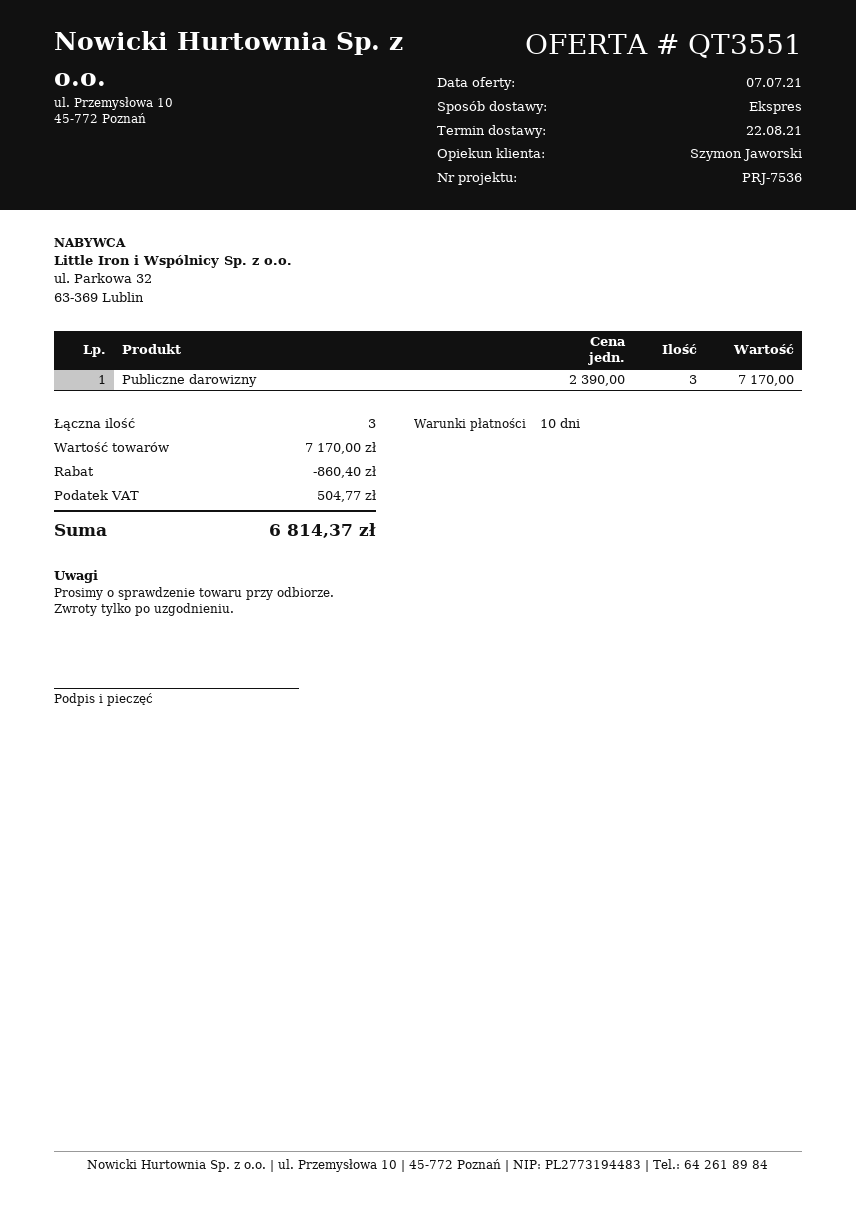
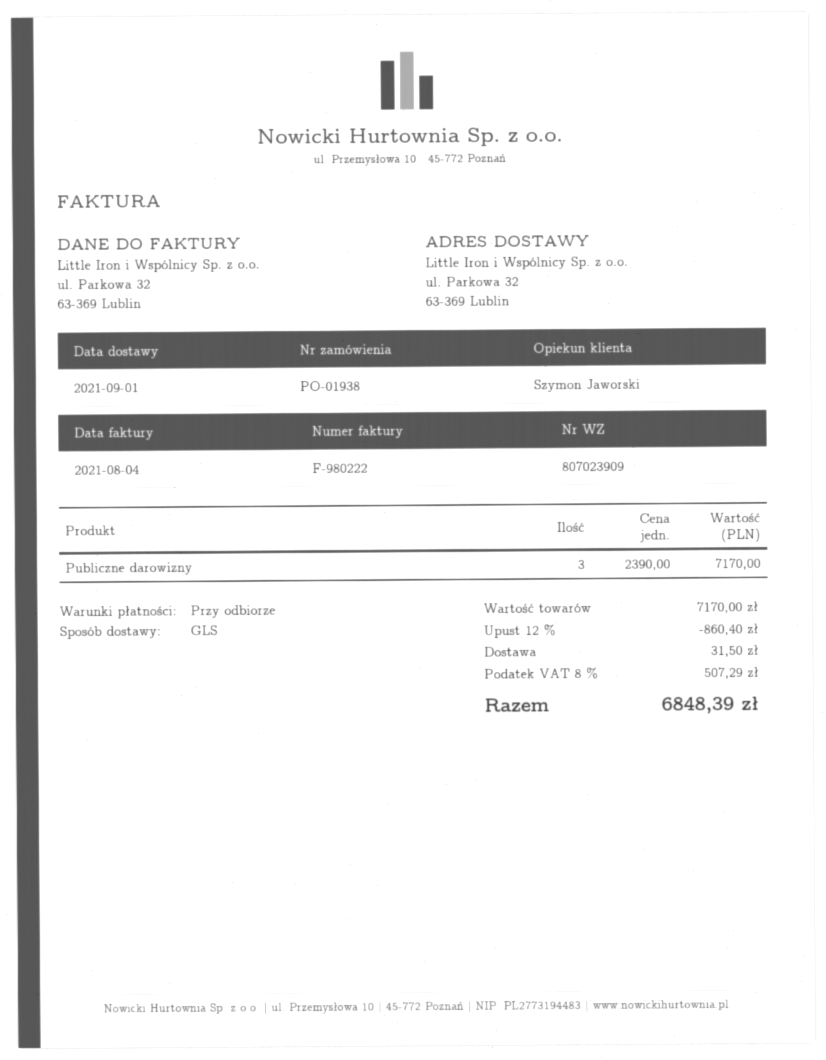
delivery date: 2021-08-22 -> 2021-09-01
payment terms: 10 days -> on receipt
shipping method: express -> GLS
shipping: none -> 31.50
tax: 504.77 -> 507.29
total: 6814.37 -> 6848.39

